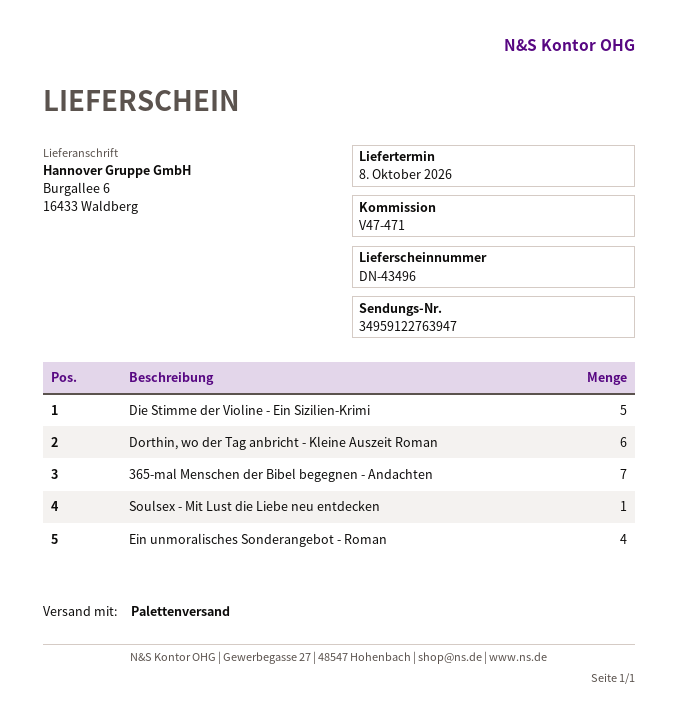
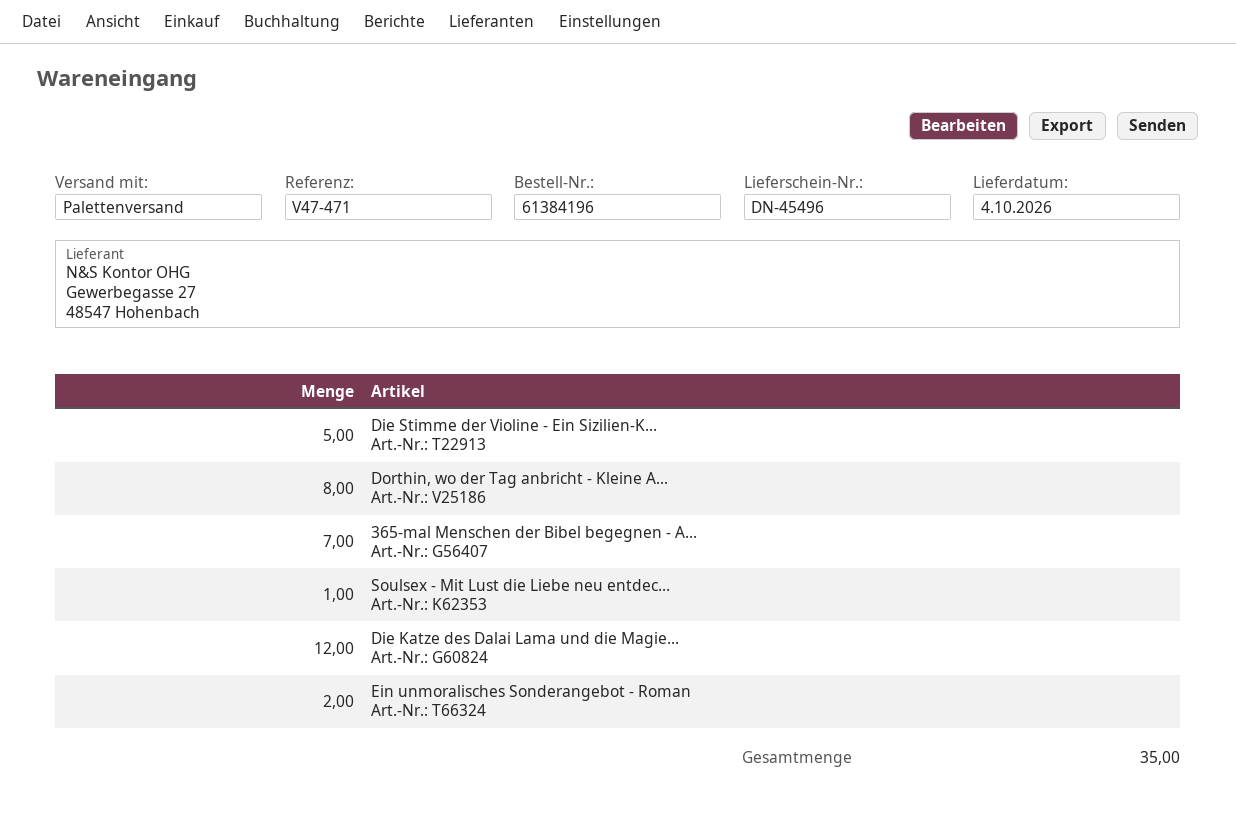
delivery note number: DN-43496 -> DN-45496
delivery date: 2026-10-08 -> 2026-10-04
Dorthin, wo der Tag anbricht - Kleine Auszeit Roman: 6 -> 8
Ein unmoralisches Sonderangebot - Roman: 4 -> 2
Die Katze des Dalai Lama und die Magie...: none -> 12

